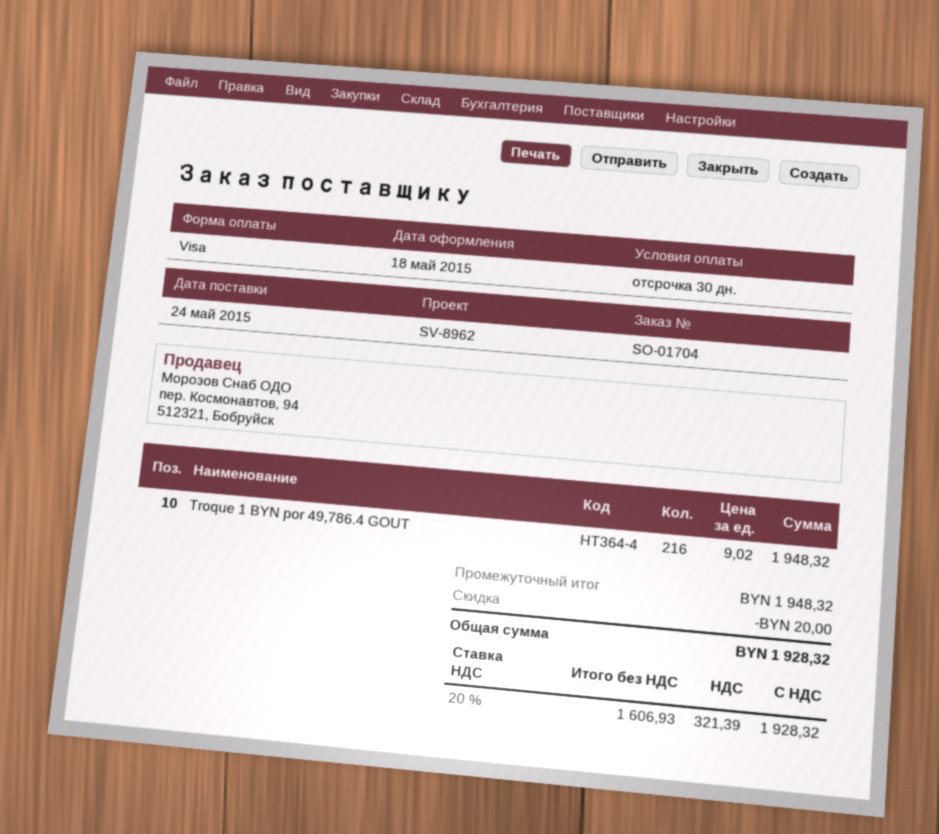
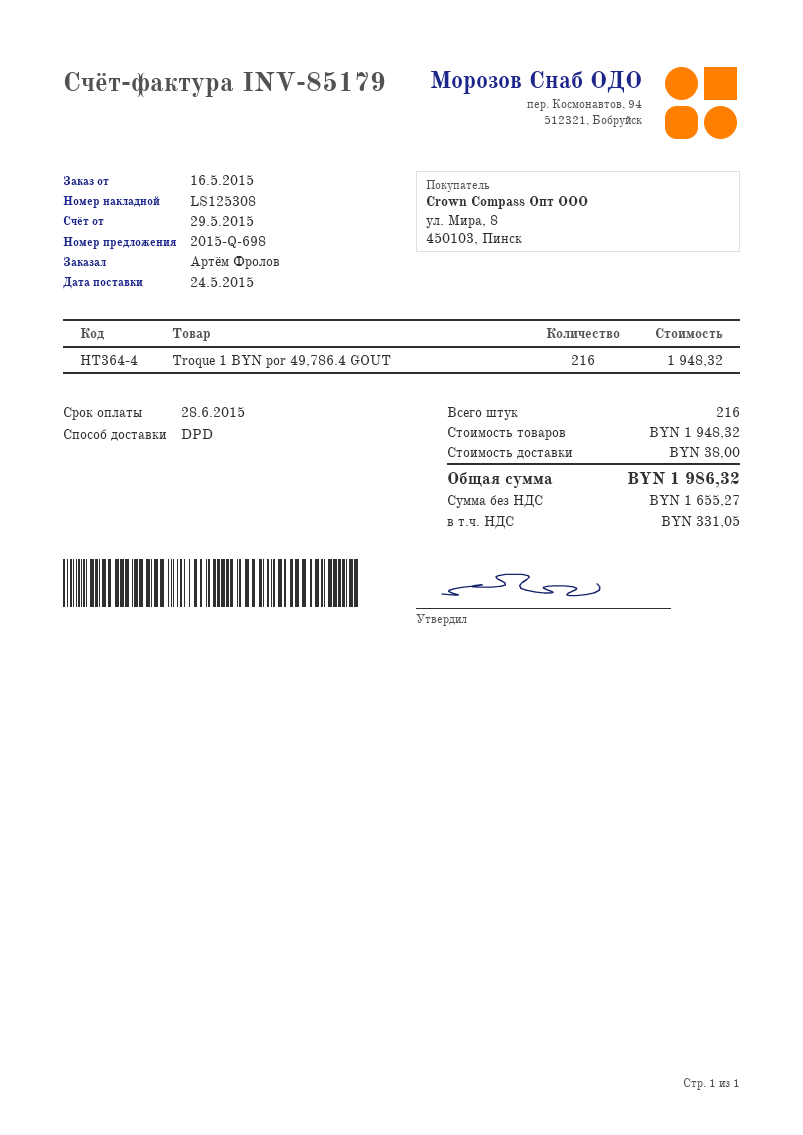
order date: 2015-05-18 -> 2015-05-16
discount: 20.00 -> none
shipping: none -> 38.00
net: 1606.93 -> 1655.27
tax: 321.39 -> 331.05
total: 1928.32 -> 1986.32

